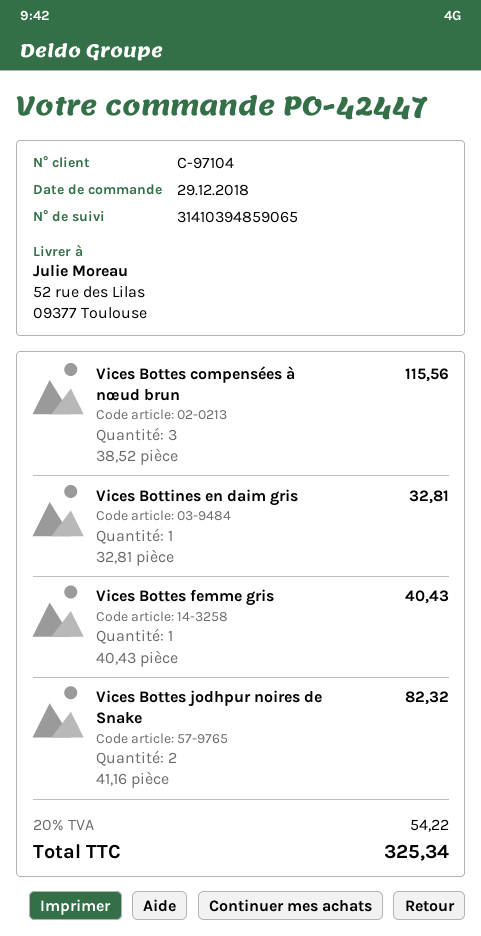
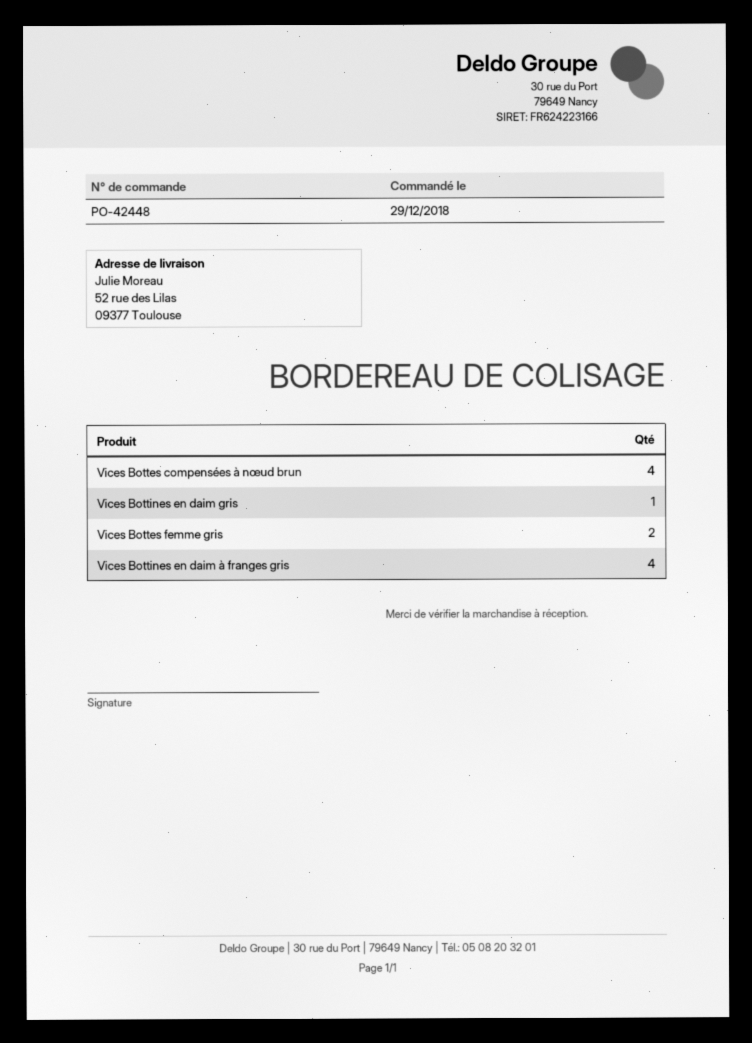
order number: PO-42447 -> PO-42448
Vices Bottes compensées à nœud brun: 3 -> 4
Vices Bottes femme gris: 1 -> 2
Vices Bottes jodhpur noires de Snake: 2 -> none
Vices Bottines en daim à franges gris: none -> 4

